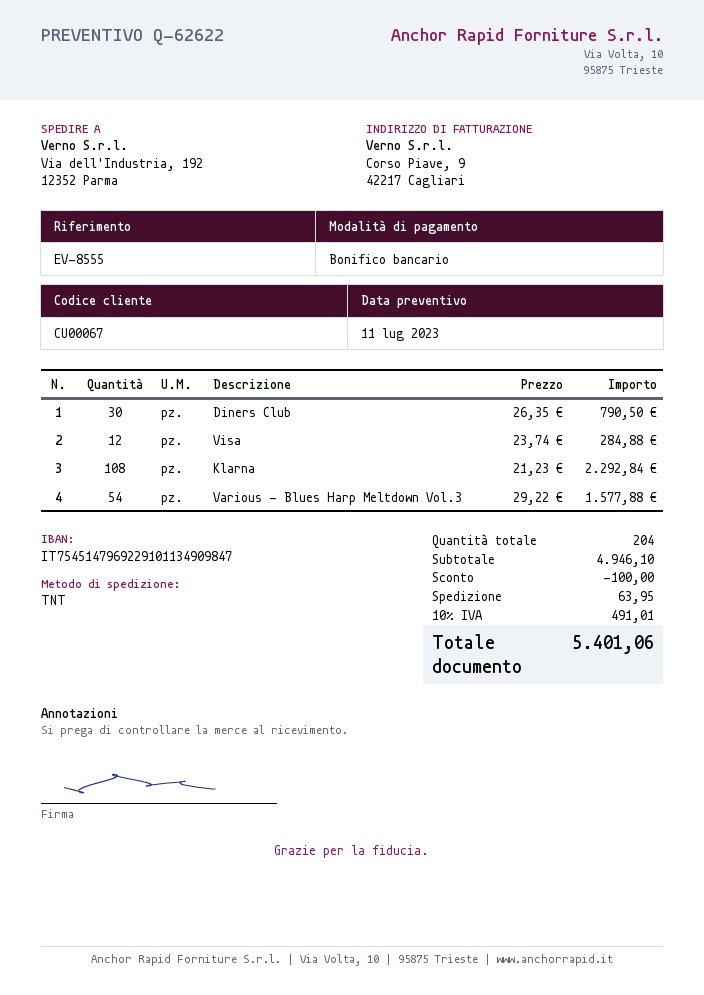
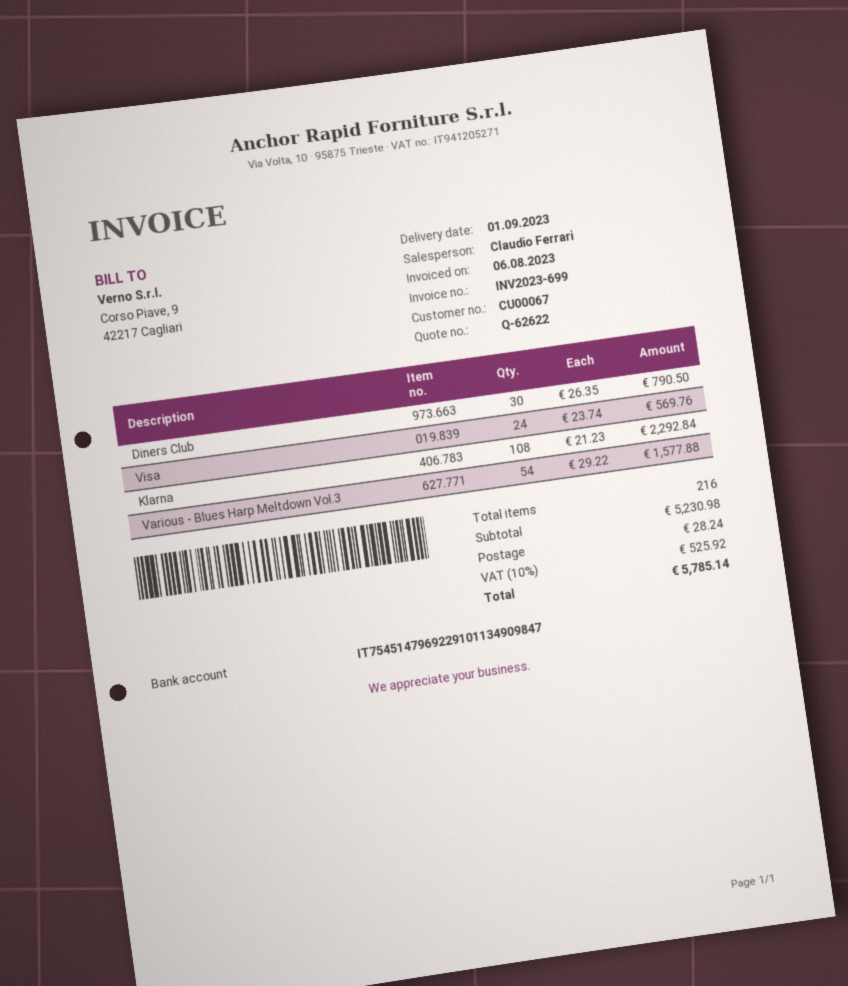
Visa: 12 x 23.74 = 284.88 -> 24 x 23.74 = 569.76
total quantity: 204 -> 216
subtotal: 4946.10 -> 5230.98
discount: 100.00 -> none
shipping: 63.95 -> 28.24
tax: 10% = 491.01 -> 10% = 525.92
total: 5401.06 -> 5785.14

